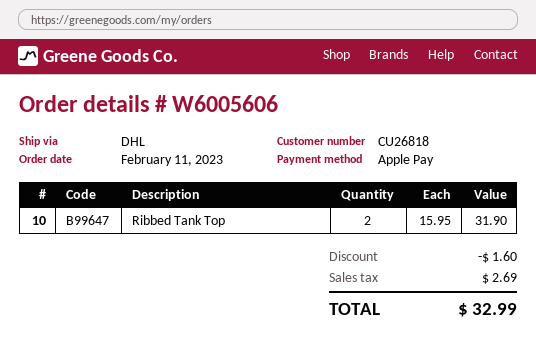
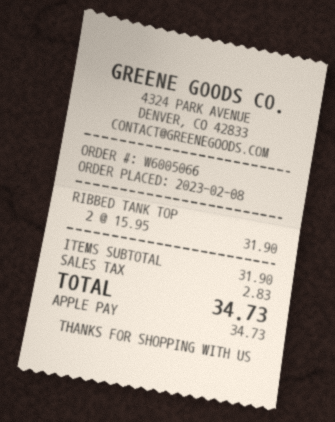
order number: W6005606 -> W6005066
order date: 2023-02-11 -> 2023-02-08
discount: 1.60 -> none
tax: 2.69 -> 2.83
total: 32.99 -> 34.73

